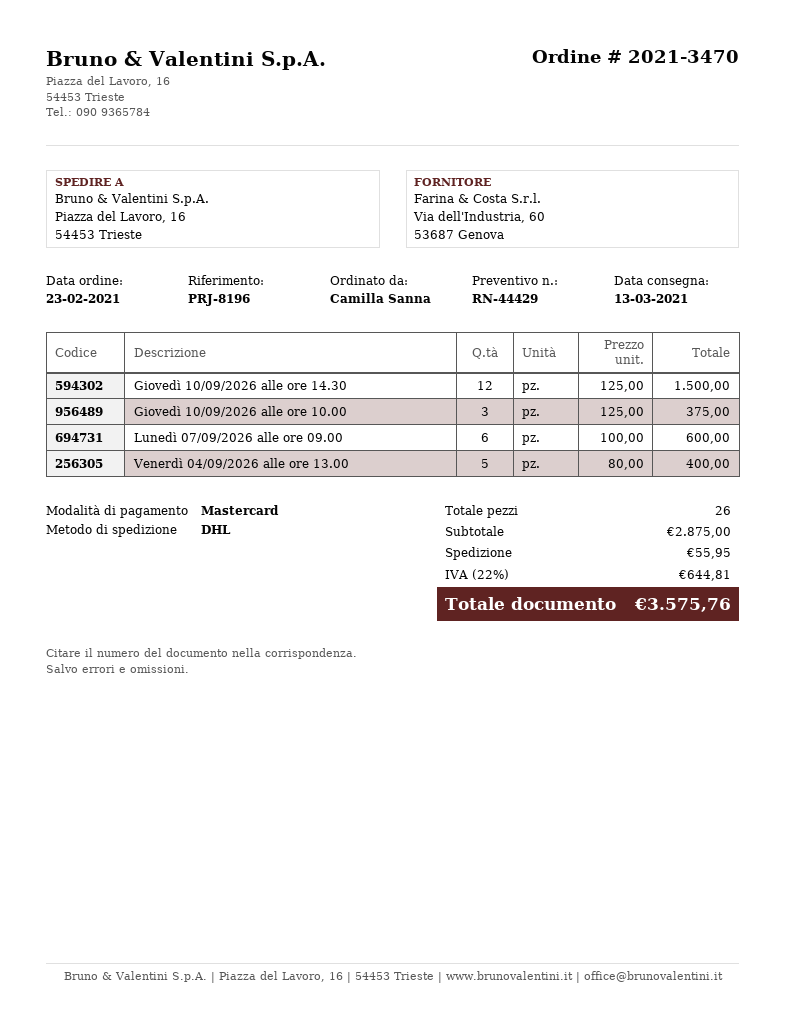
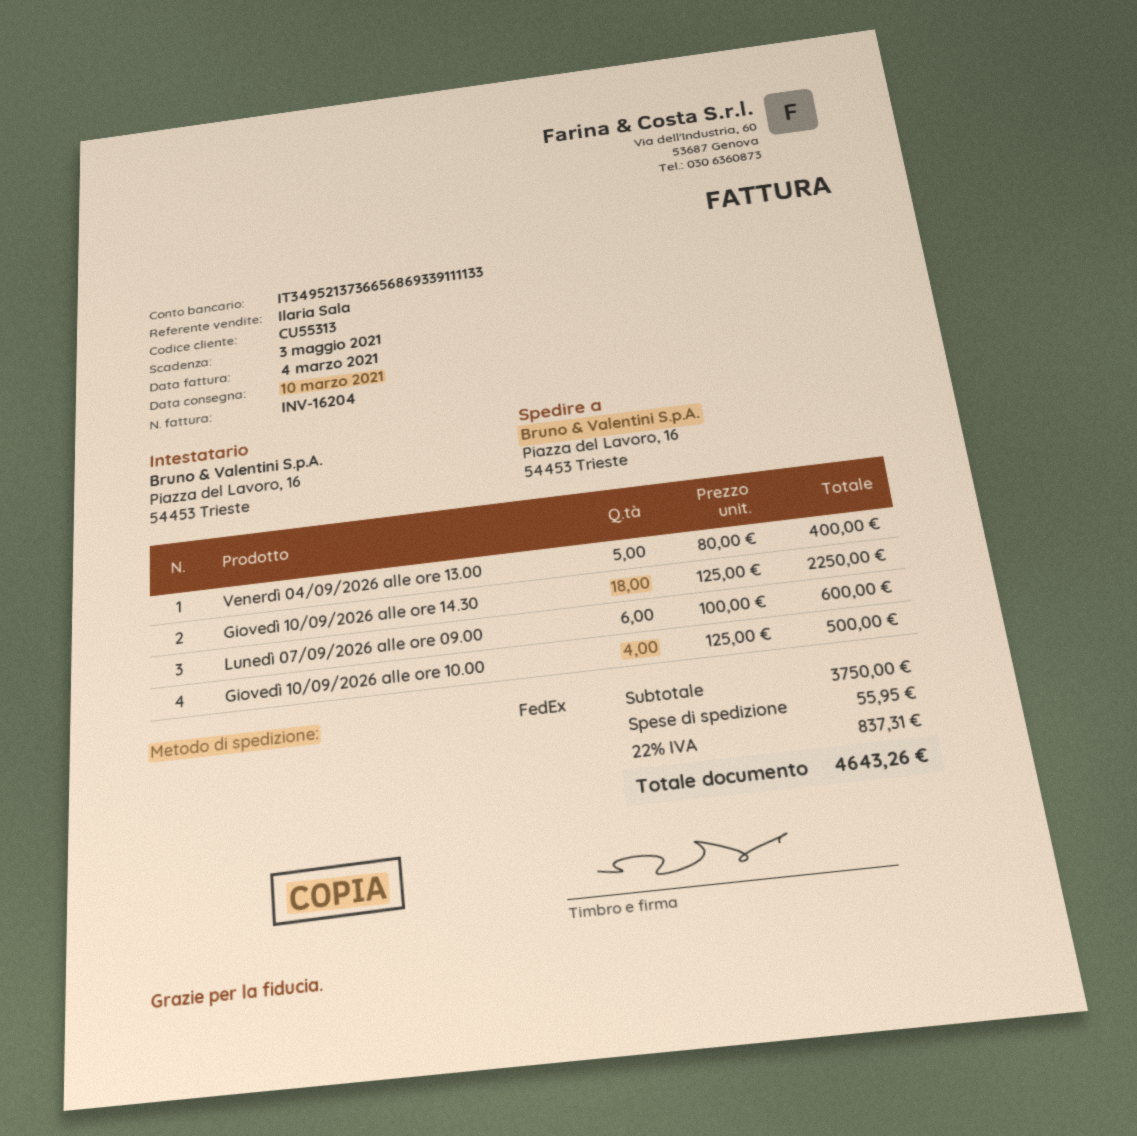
delivery date: 2021-03-13 -> 2021-03-10
shipping method: DHL -> FedEx
Giovedì 10/09/2026 alle ore 14.30: 12 x 125.00 = 1500.00 -> 18 x 125.00 = 2250.00
Giovedì 10/09/2026 alle ore 10.00: 3 x 125.00 = 375.00 -> 4 x 125.00 = 500.00
subtotal: 2875.00 -> 3750.00
tax: 22% = 644.81 -> 22% = 837.31
total: 3575.76 -> 4643.26

